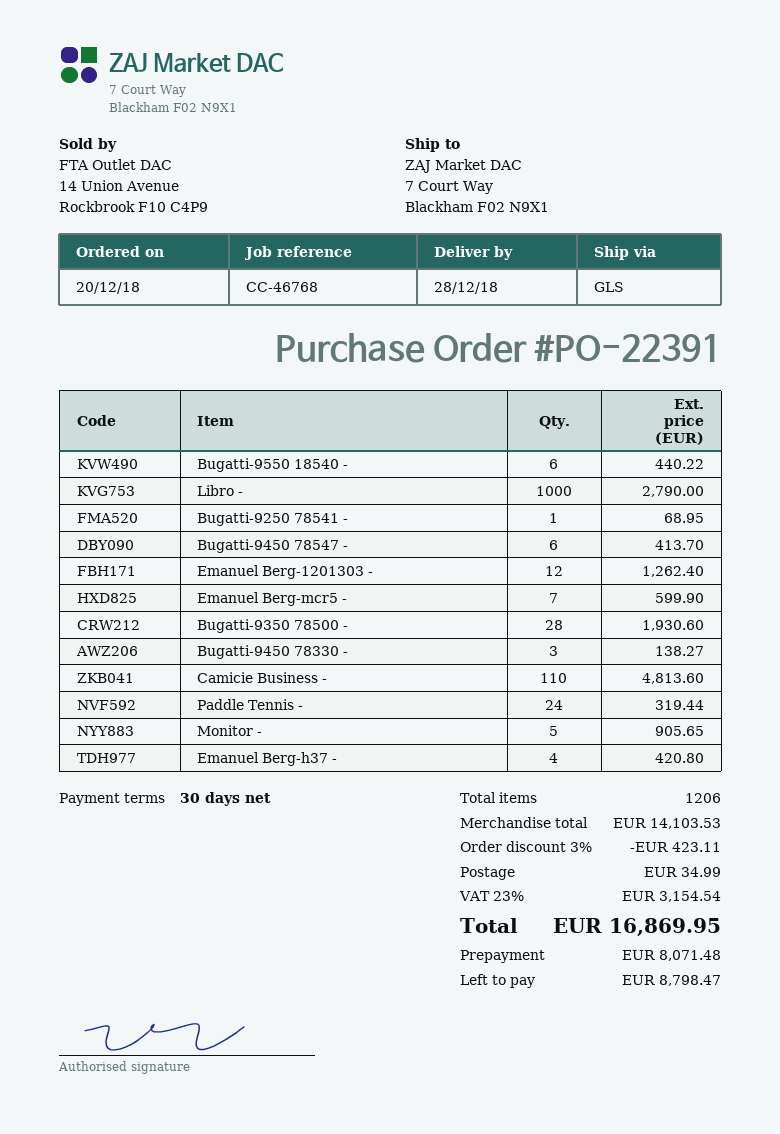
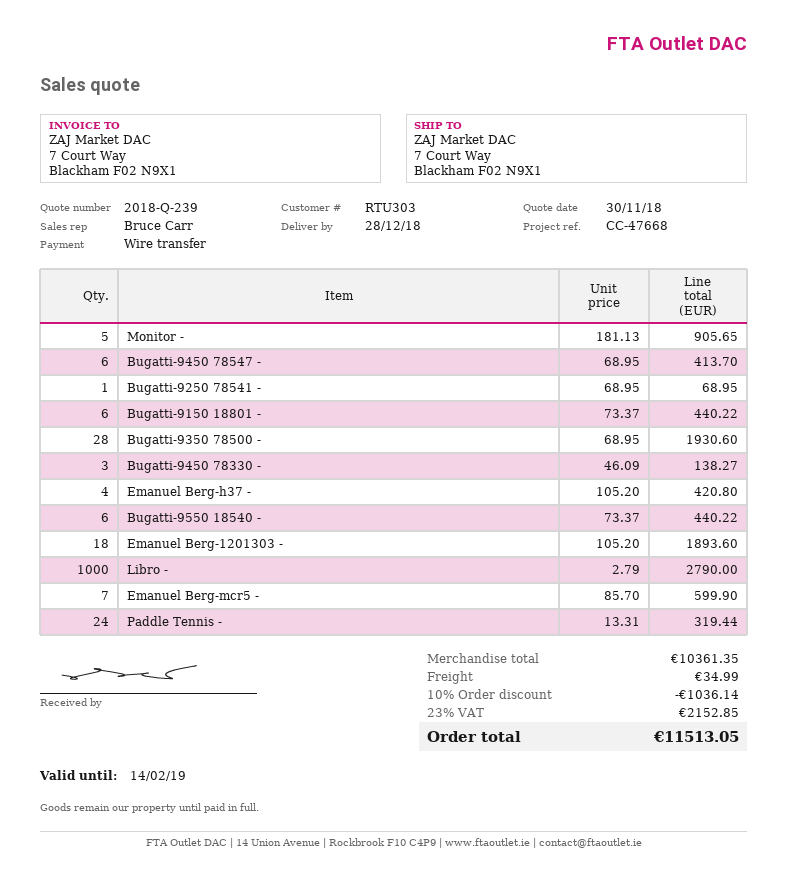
reference: CC-46768 -> CC-47668
Emanuel Berg-1201303 -: 12 for 1262.40 -> 18 for 1893.60
Camicie Business -: 110 for 4813.60 -> none
Bugatti-9150 18801 -: none -> 6 for 440.22
subtotal: 14103.53 -> 10361.35
discount: 3% = 423.11 -> 10% = 1036.14
tax: 23% = 3154.54 -> 23% = 2152.85
total: 16869.95 -> 11513.05

